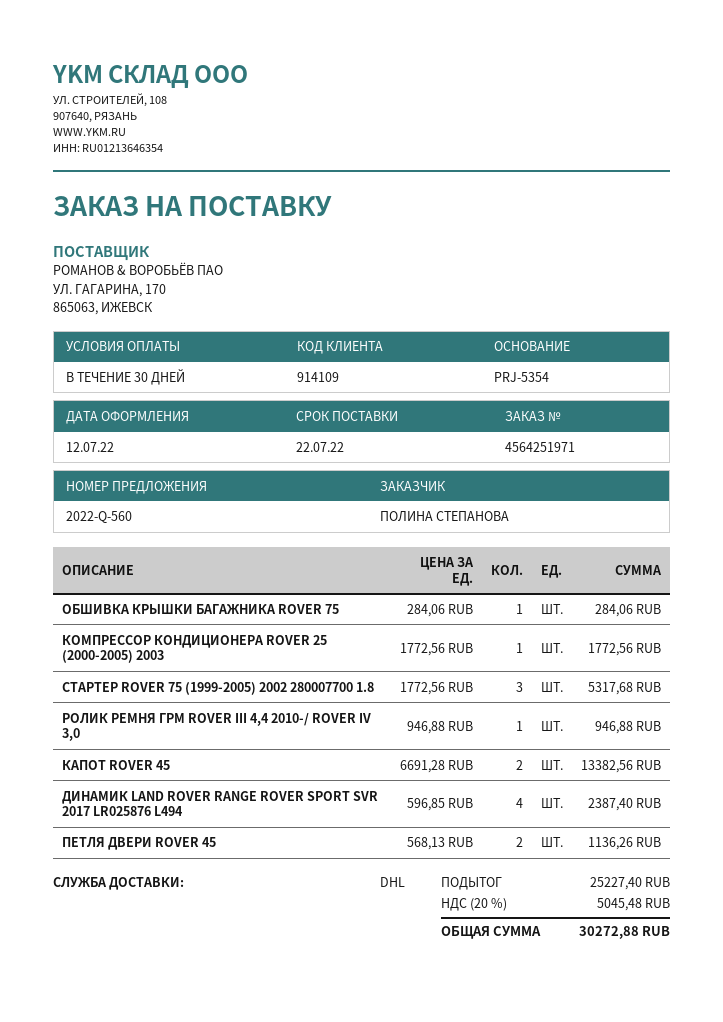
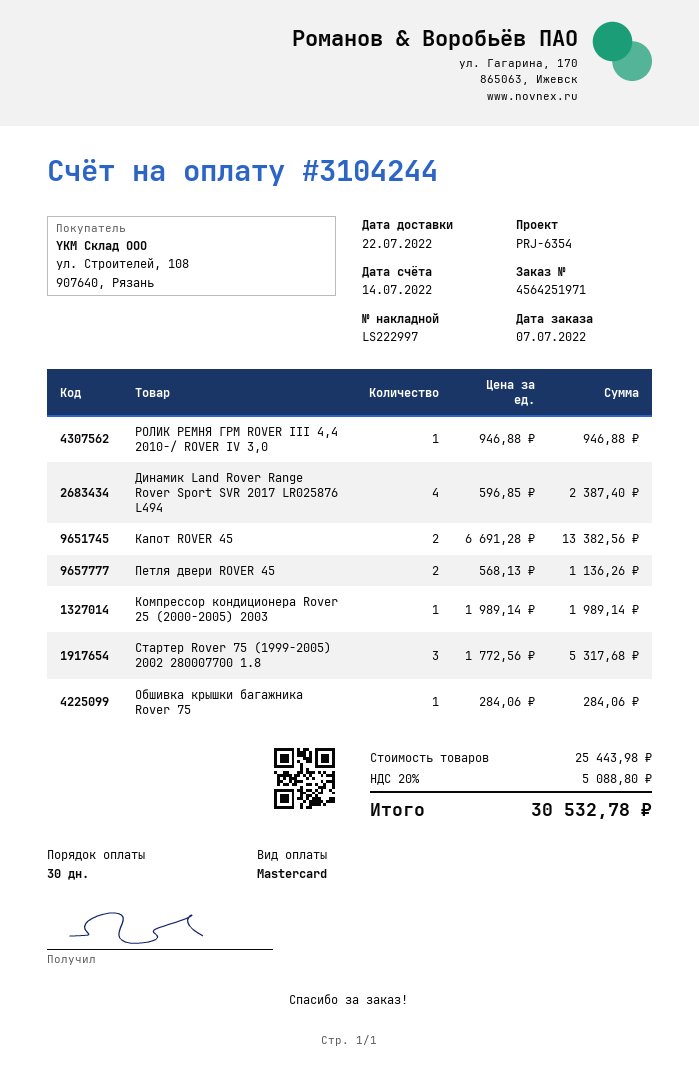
order date: 2022-07-12 -> 2022-07-07
reference: PRJ-5354 -> PRJ-6354
КОМПРЕССОР КОНДИЦИОНЕРА ROVER 25 (2000-2005) 2003: 1 x 1772.56 = 1772.56 -> 1 x 1989.14 = 1989.14
subtotal: 25227.40 -> 25443.98
tax: 20% = 5045.48 -> 20% = 5088.80
total: 30272.88 -> 30532.78

